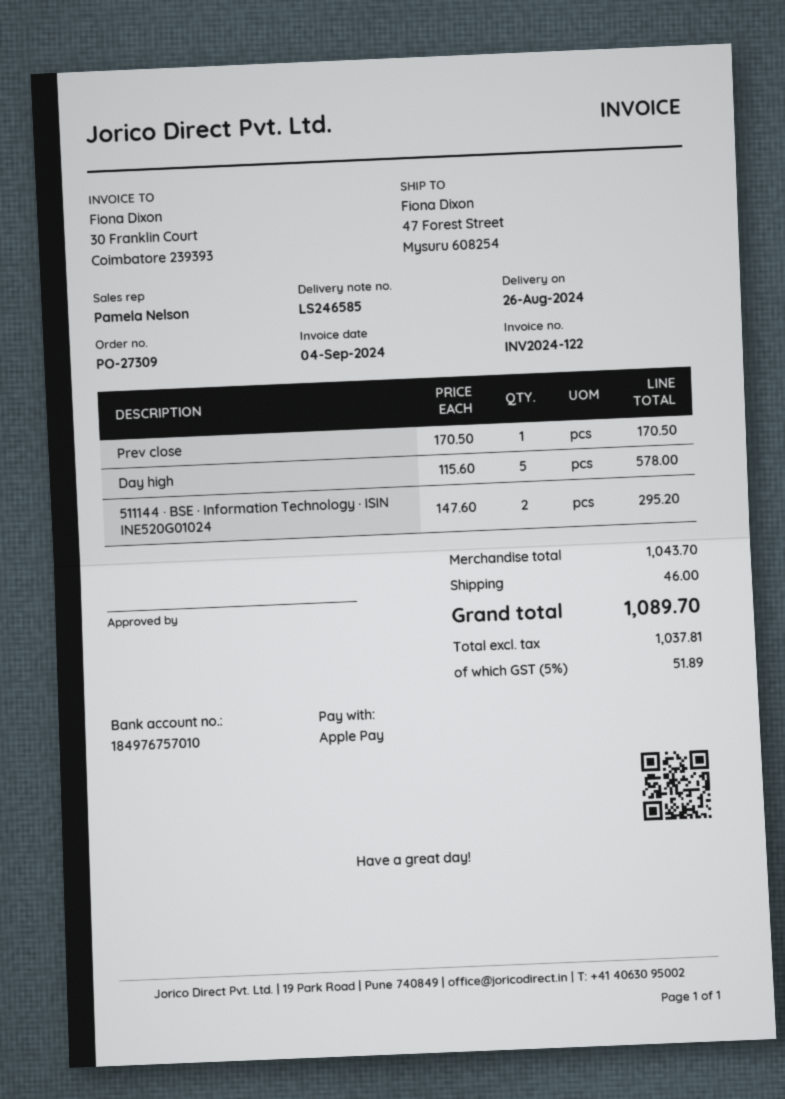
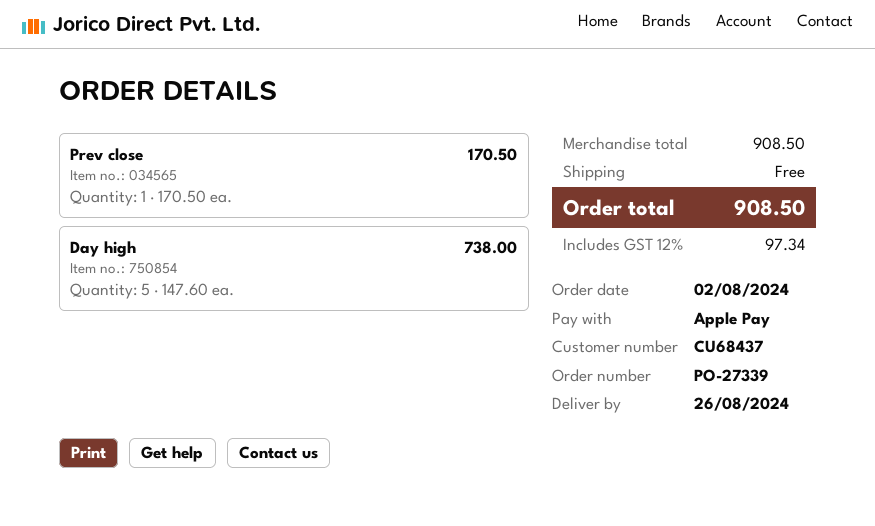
order number: PO-27309 -> PO-27339
Day high: 5 x 115.60 = 578.00 -> 5 x 147.60 = 738.00
511144 · BSE · Information Technology · ISIN INE520G01024: 2 x 147.60 = 295.20 -> none
subtotal: 1043.70 -> 908.50
shipping: 46.00 -> 0.00
tax: 5% = 51.89 -> 12% = 97.34
total: 1089.70 -> 908.50

